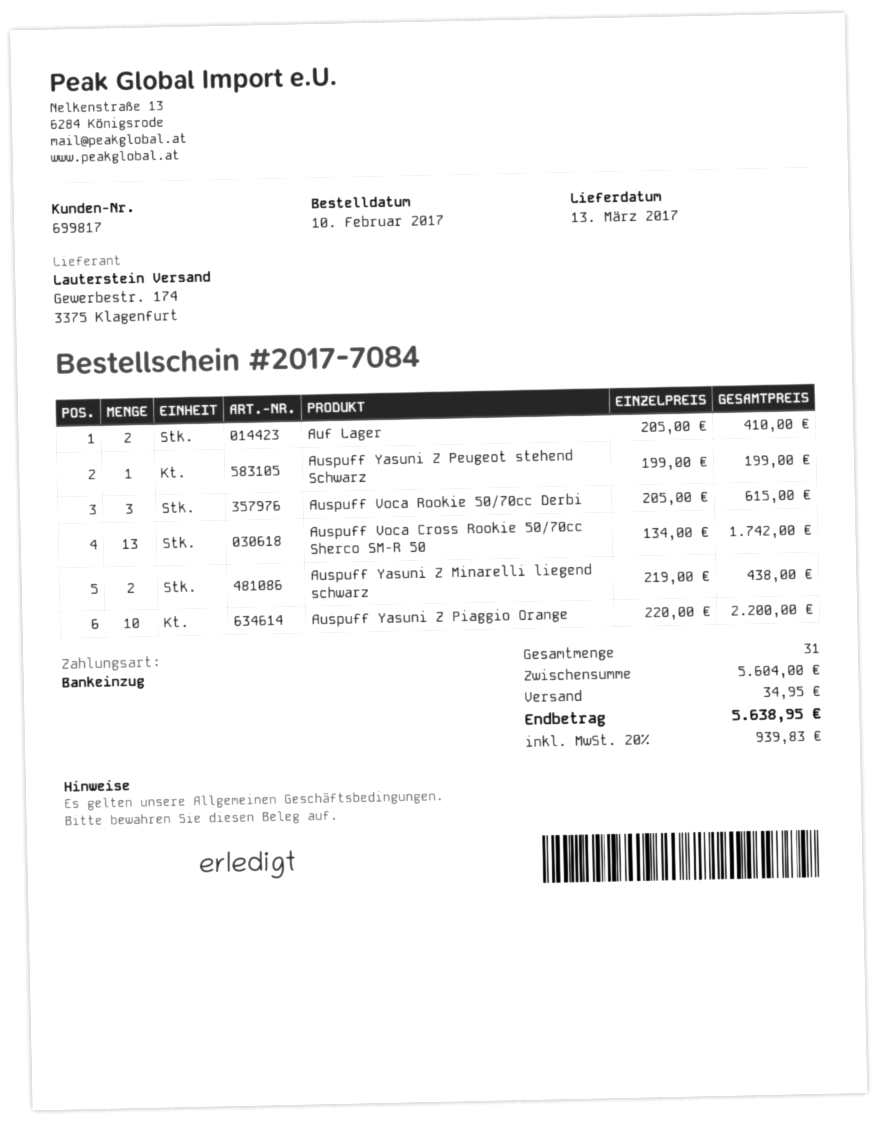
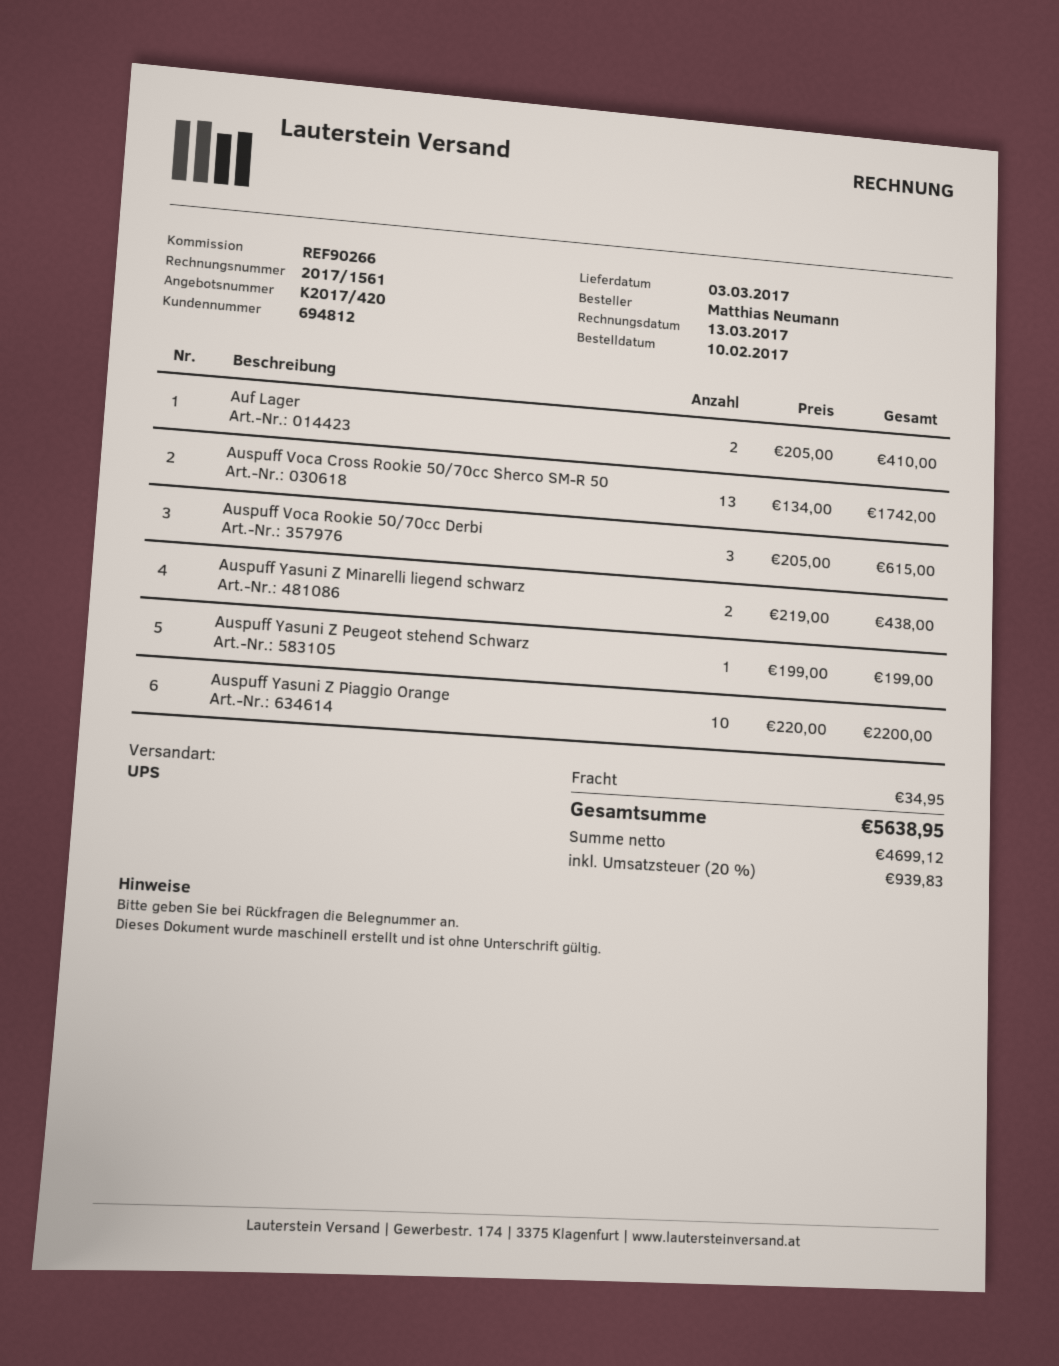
delivery date: 2017-03-13 -> 2017-03-03
customer number: 699817 -> 694812

